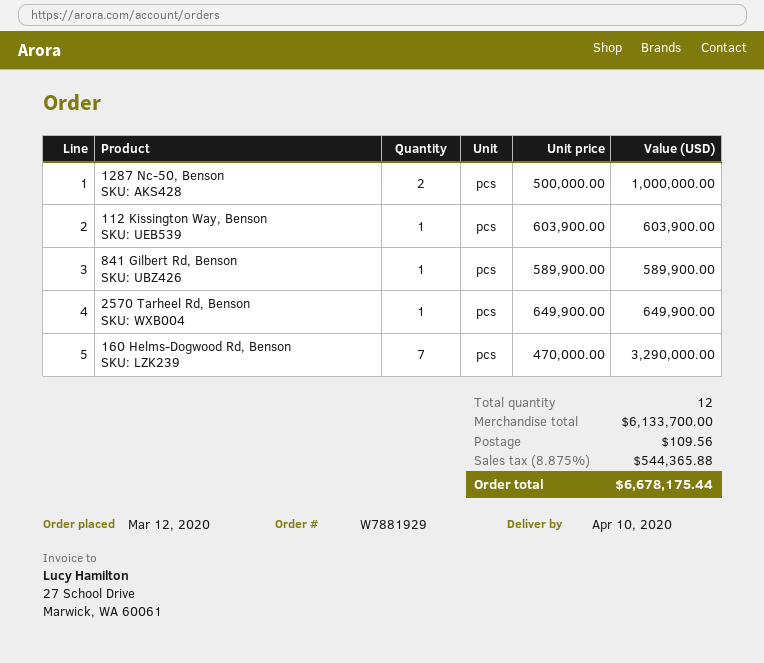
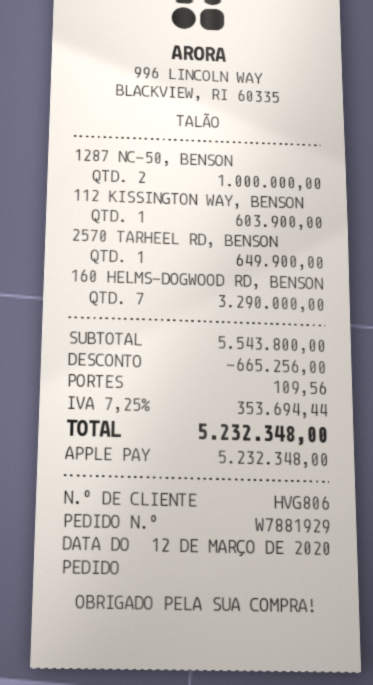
841 Gilbert Rd, Benson: 1 for 589900.00 -> none
subtotal: 6133700.00 -> 5543800.00
discount: none -> 665256.00
tax: 8.875% = 544365.88 -> 7.25% = 353694.44
total: 6678175.44 -> 5232348.00

